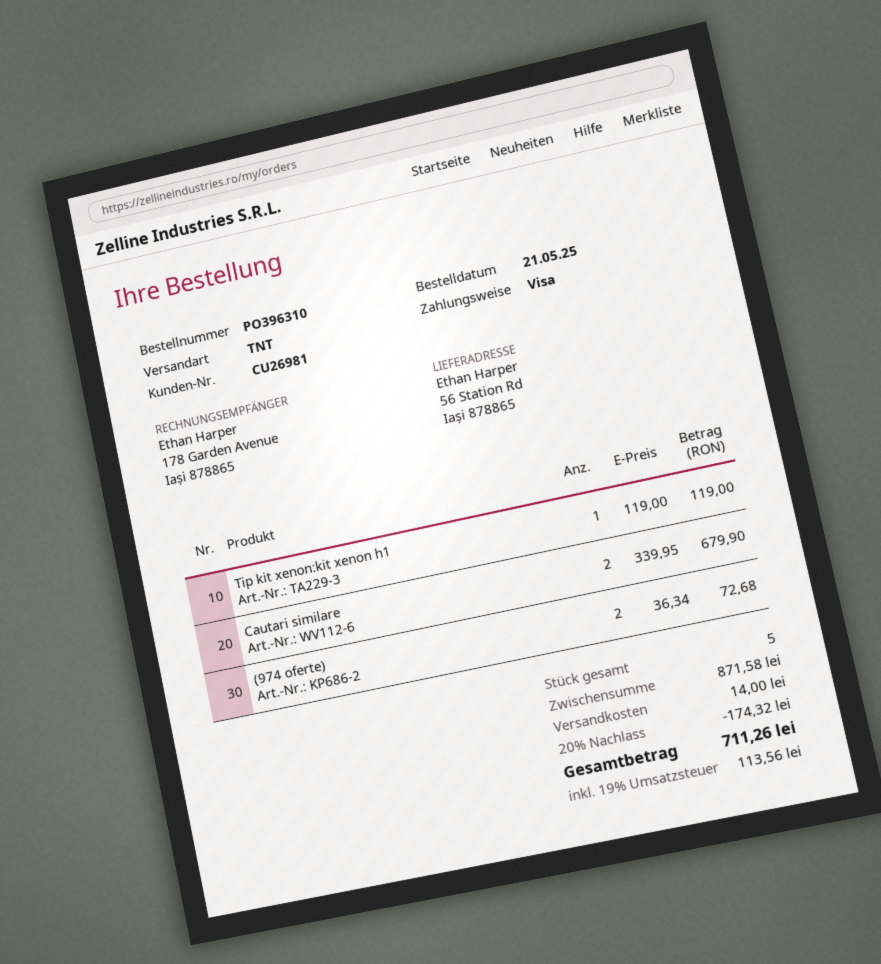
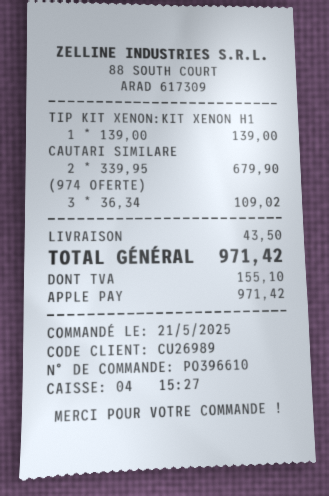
order number: PO396310 -> PO396610
customer number: CU26981 -> CU26989
payment method: Visa -> Apple Pay
Tip kit xenon:kit xenon h1: 1 x 119.00 = 119.00 -> 1 x 139.00 = 139.00
(974 oferte): 2 x 36.34 = 72.68 -> 3 x 36.34 = 109.02
discount: 20% = 174.32 -> none
shipping: 14.00 -> 43.50
tax: 113.56 -> 155.10
total: 711.26 -> 971.42

